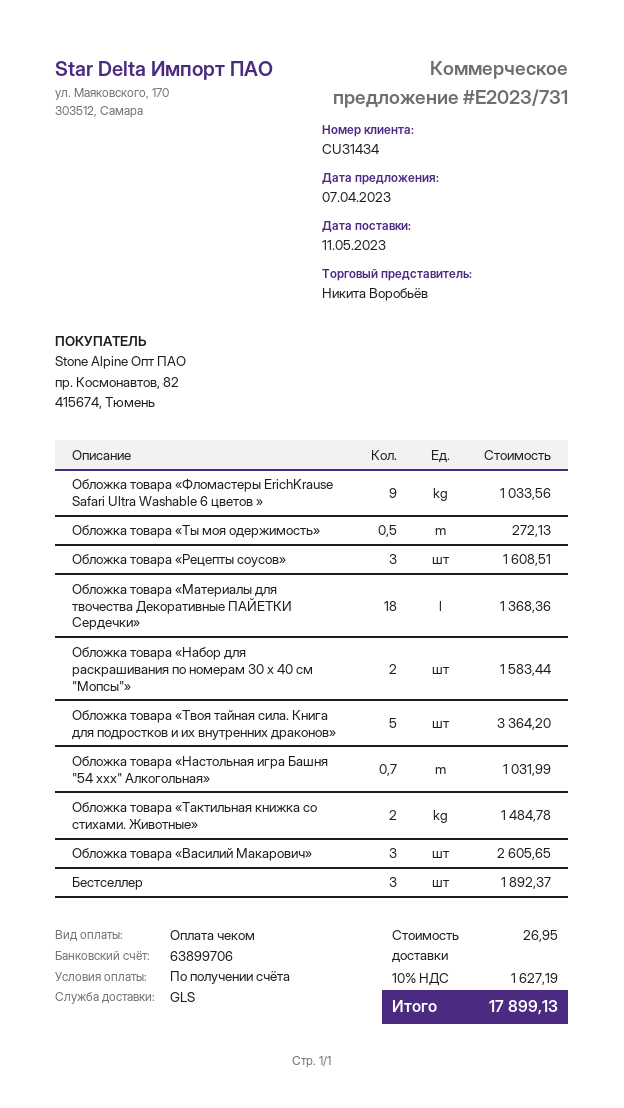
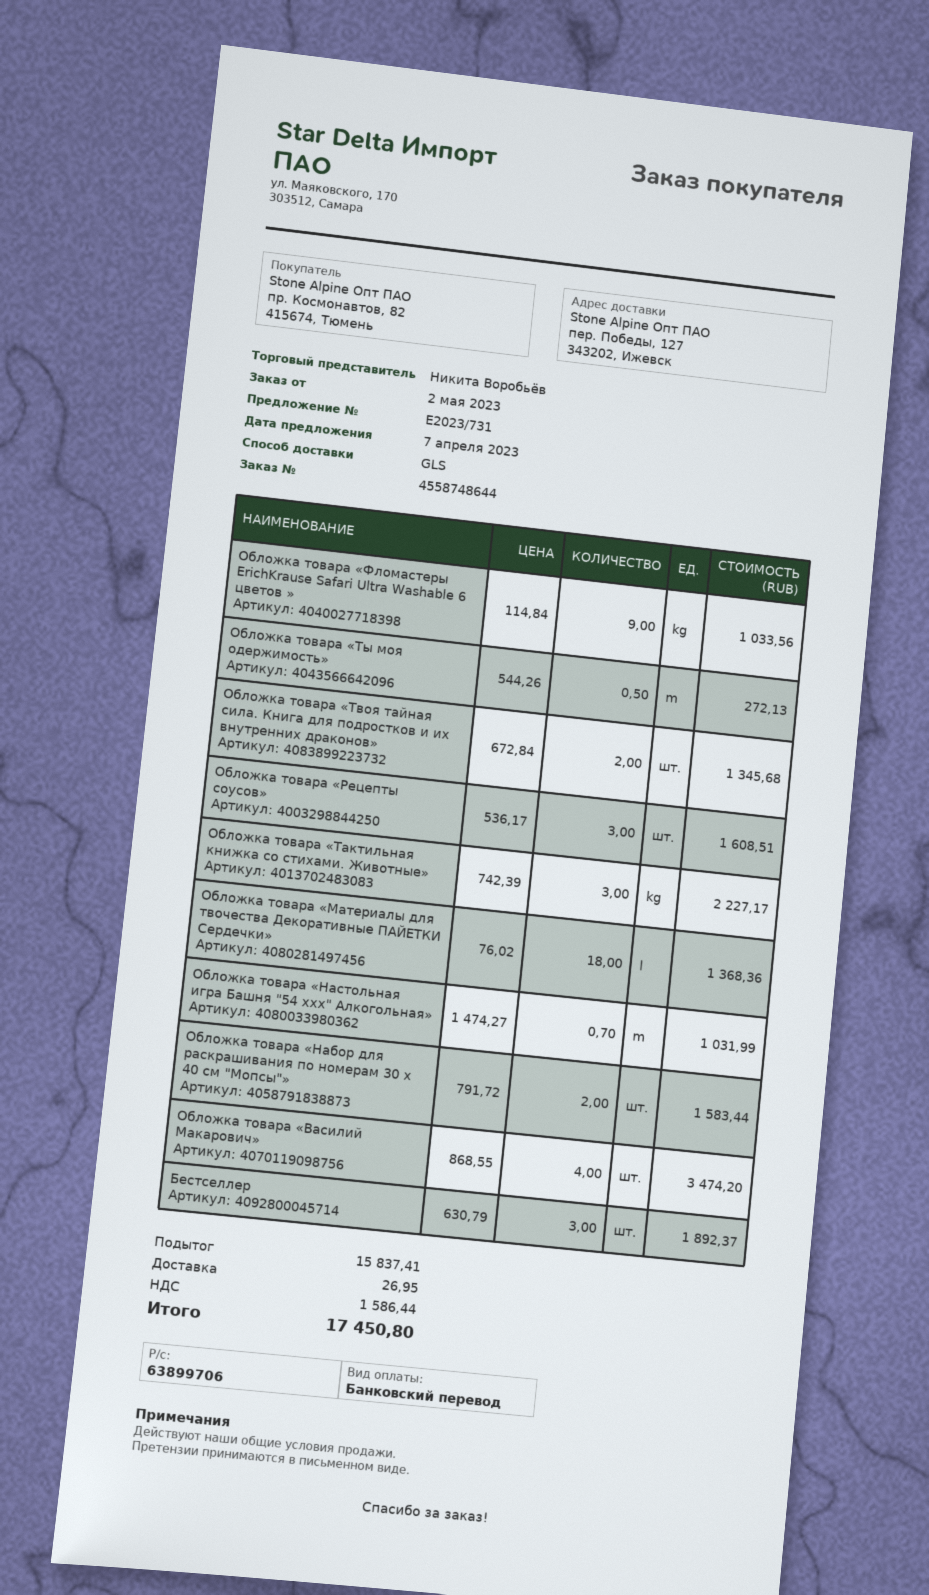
payment method: cheque -> bank transfer
Обложка товара «Твоя тайная сила. Книга для подростков и их внутренних драконов»: 5 for 3364.20 -> 2 for 1345.68
Обложка товара «Тактильная книжка со стихами. Животные»: 2 for 1484.78 -> 3 for 2227.17
Обложка товара «Василий Макарович»: 3 for 2605.65 -> 4 for 3474.20
tax: 1627.19 -> 1586.44
total: 17899.13 -> 17450.80

